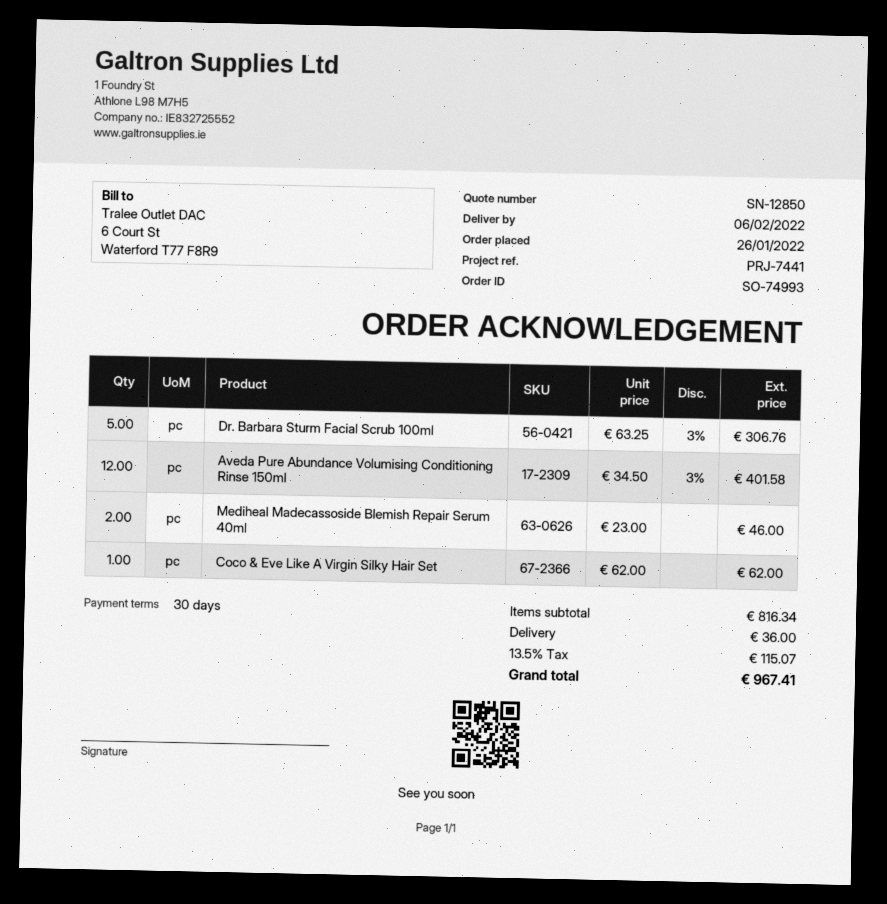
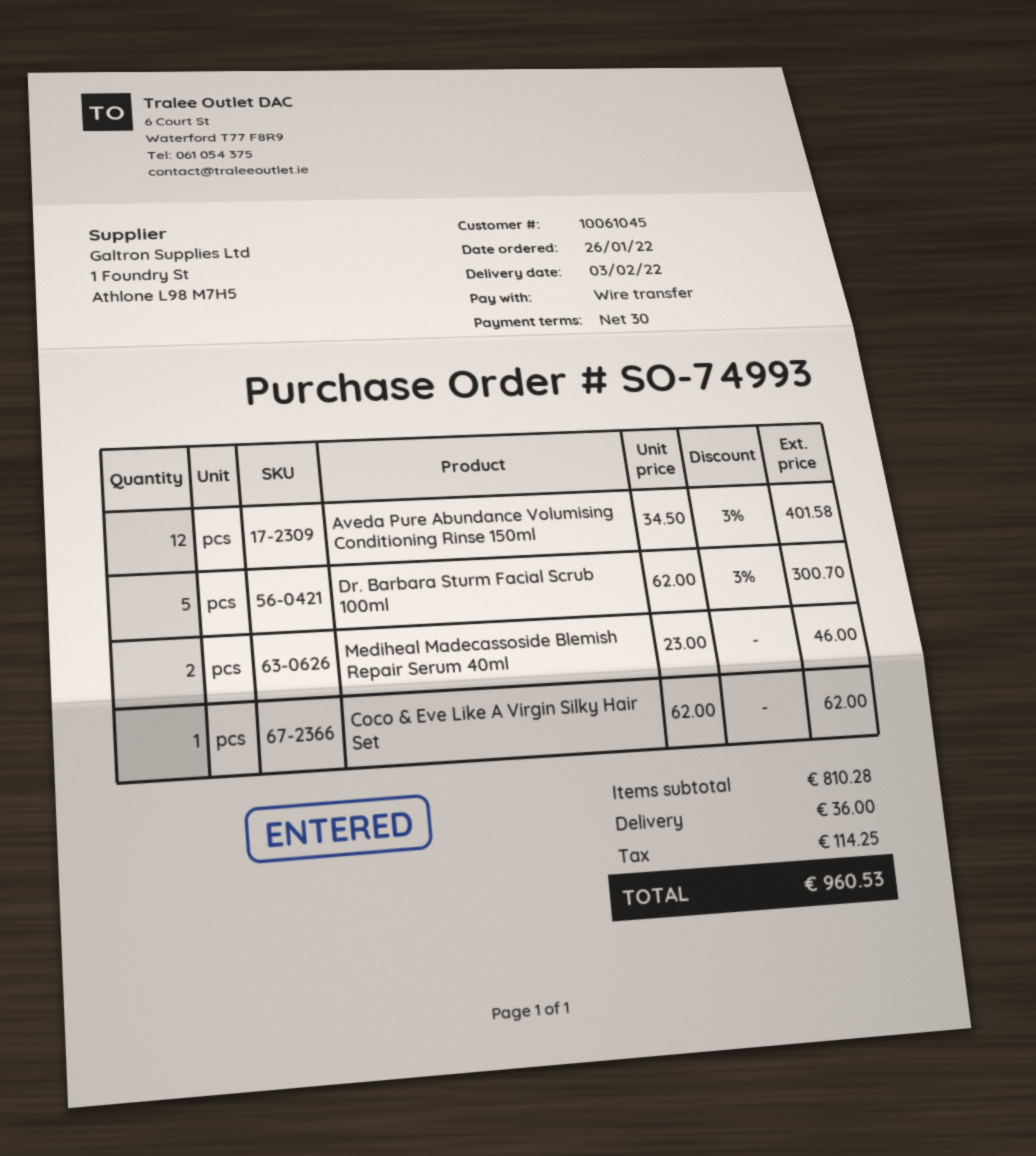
delivery date: 2022-02-06 -> 2022-02-03
Dr. Barbara Sturm Facial Scrub 100ml: 5 x 63.25 - 3% = 306.76 -> 5 x 62.00 - 3% = 300.70
subtotal: 816.34 -> 810.28
tax: 115.07 -> 114.25
total: 967.41 -> 960.53

